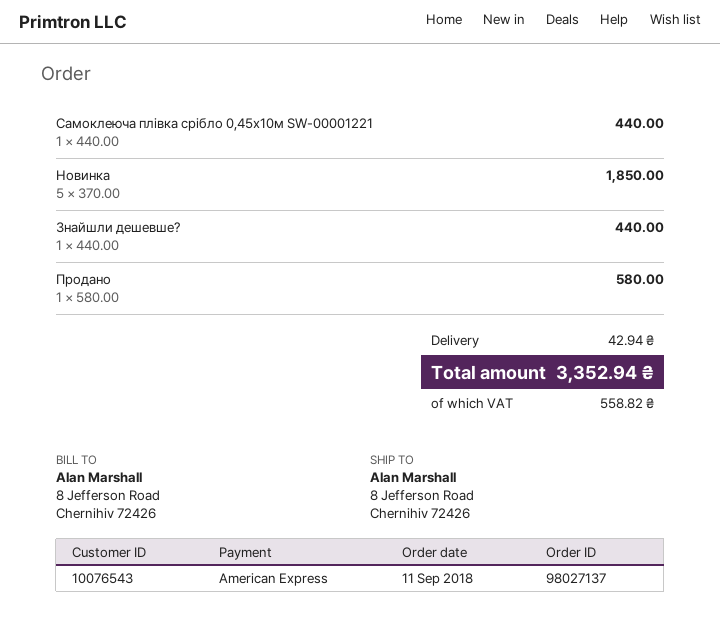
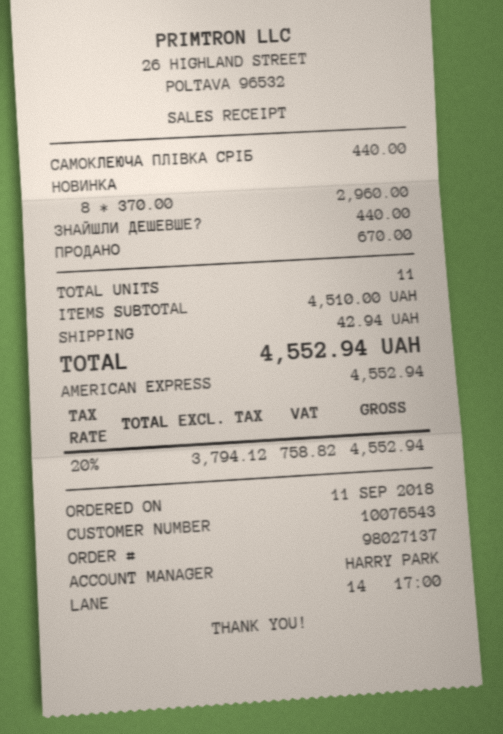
Новинка: 5 x 370.00 = 1850.00 -> 8 x 370.00 = 2960.00
Продано: 1 x 580.00 = 580.00 -> 1 x 670.00 = 670.00
tax: 558.82 -> 758.82
total: 3352.94 -> 4552.94

